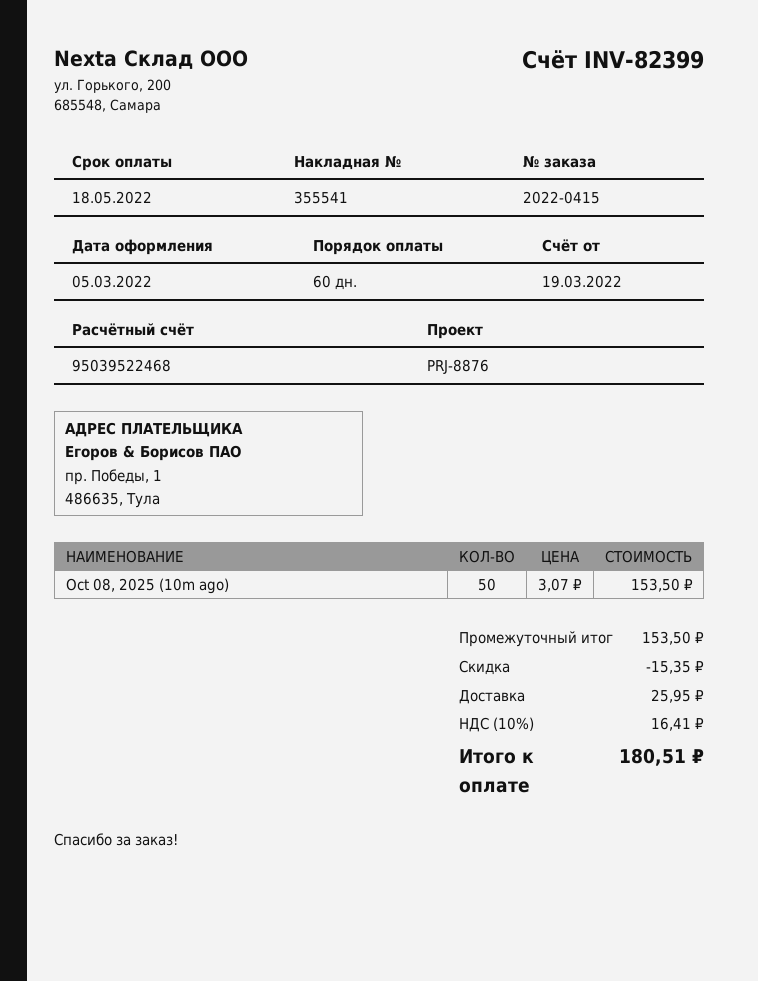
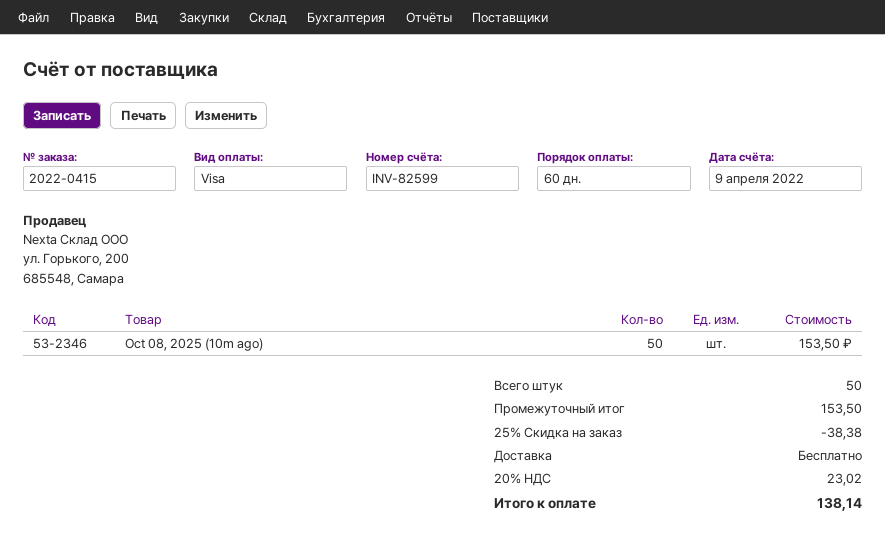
invoice number: INV-82399 -> INV-82599
invoice date: 2022-03-19 -> 2022-04-09
discount: 15.35 -> 38.38
shipping: 25.95 -> 0.00
tax: 10% = 16.41 -> 20% = 23.02
total: 180.51 -> 138.14

